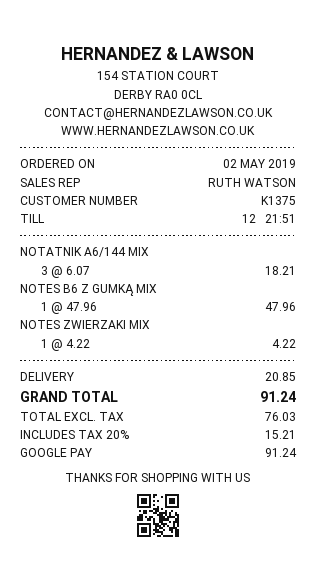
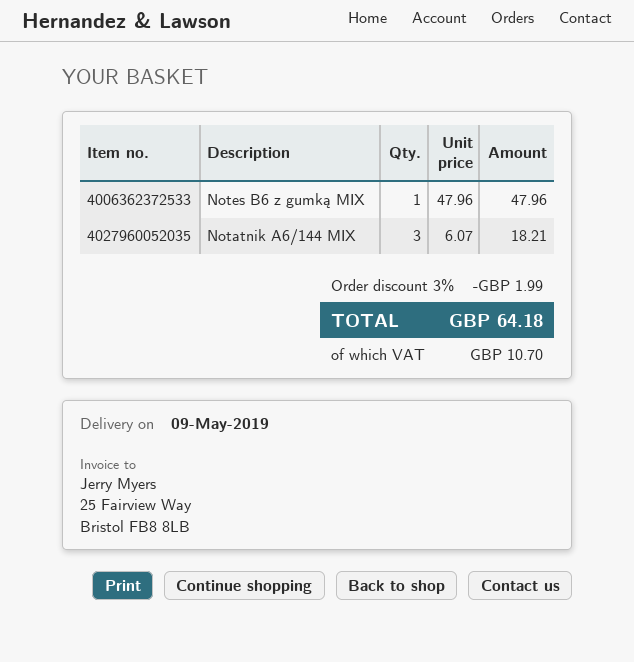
NOTES ZWIERZAKI MIX: 1 x 4.22 = 4.22 -> none
discount: none -> 3% = 1.99
shipping: 20.85 -> none
tax: 15.21 -> 10.70
total: 91.24 -> 64.18

